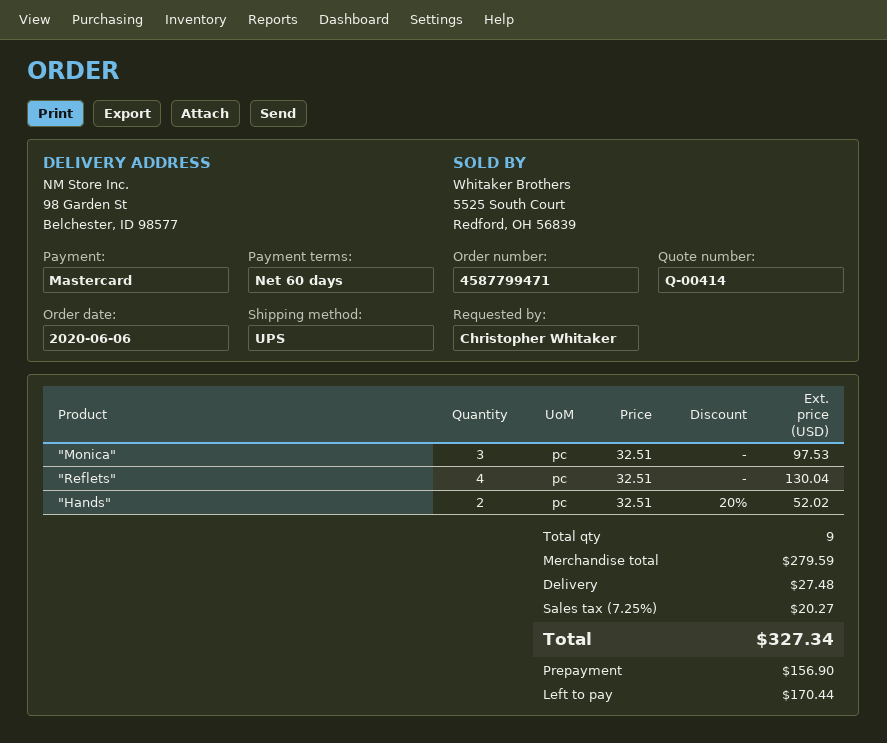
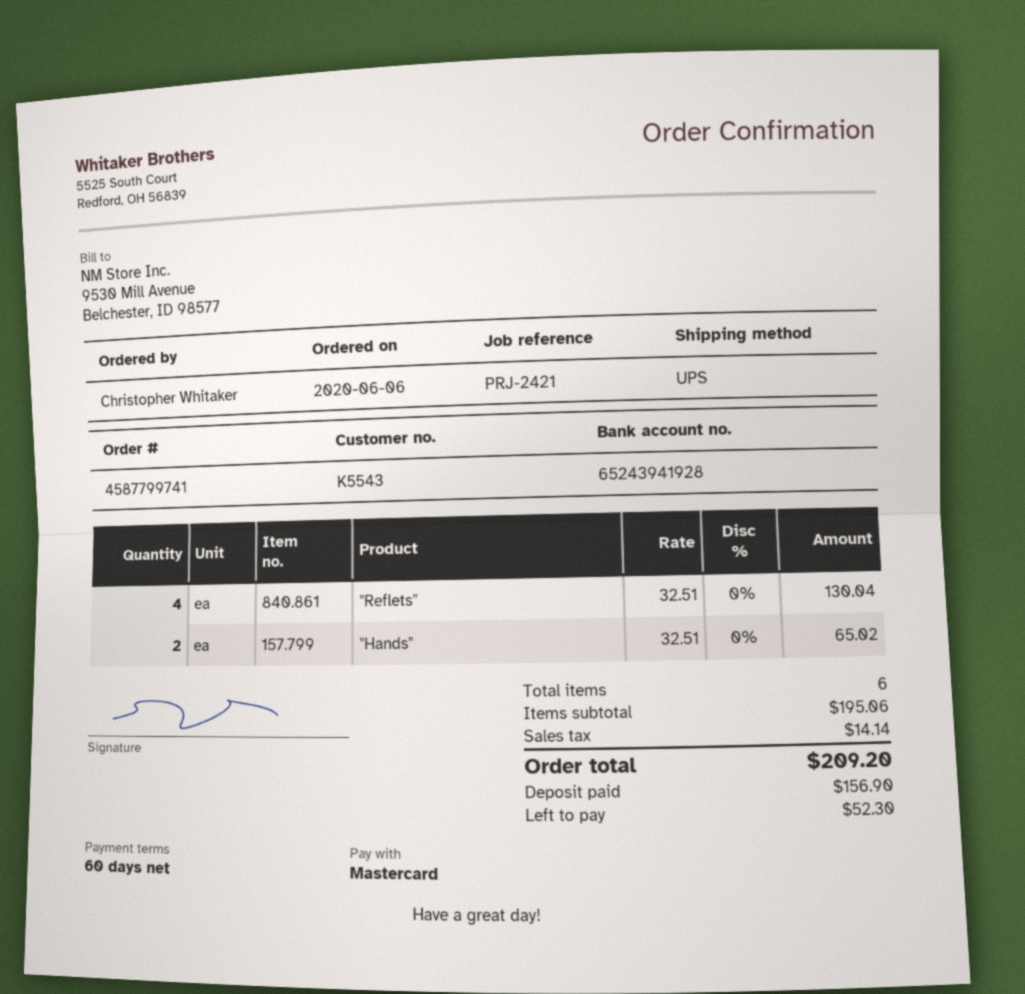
order number: 4587799471 -> 4587799741
"Monica": 3 x 32.51 = 97.53 -> none
"Hands": 2 x 32.51 - 20% = 52.02 -> 2 x 32.51 = 65.02
total quantity: 9 -> 6
subtotal: 279.59 -> 195.06
shipping: 27.48 -> none
tax: 20.27 -> 14.14
total: 327.34 -> 209.20
balance: 170.44 -> 52.30

